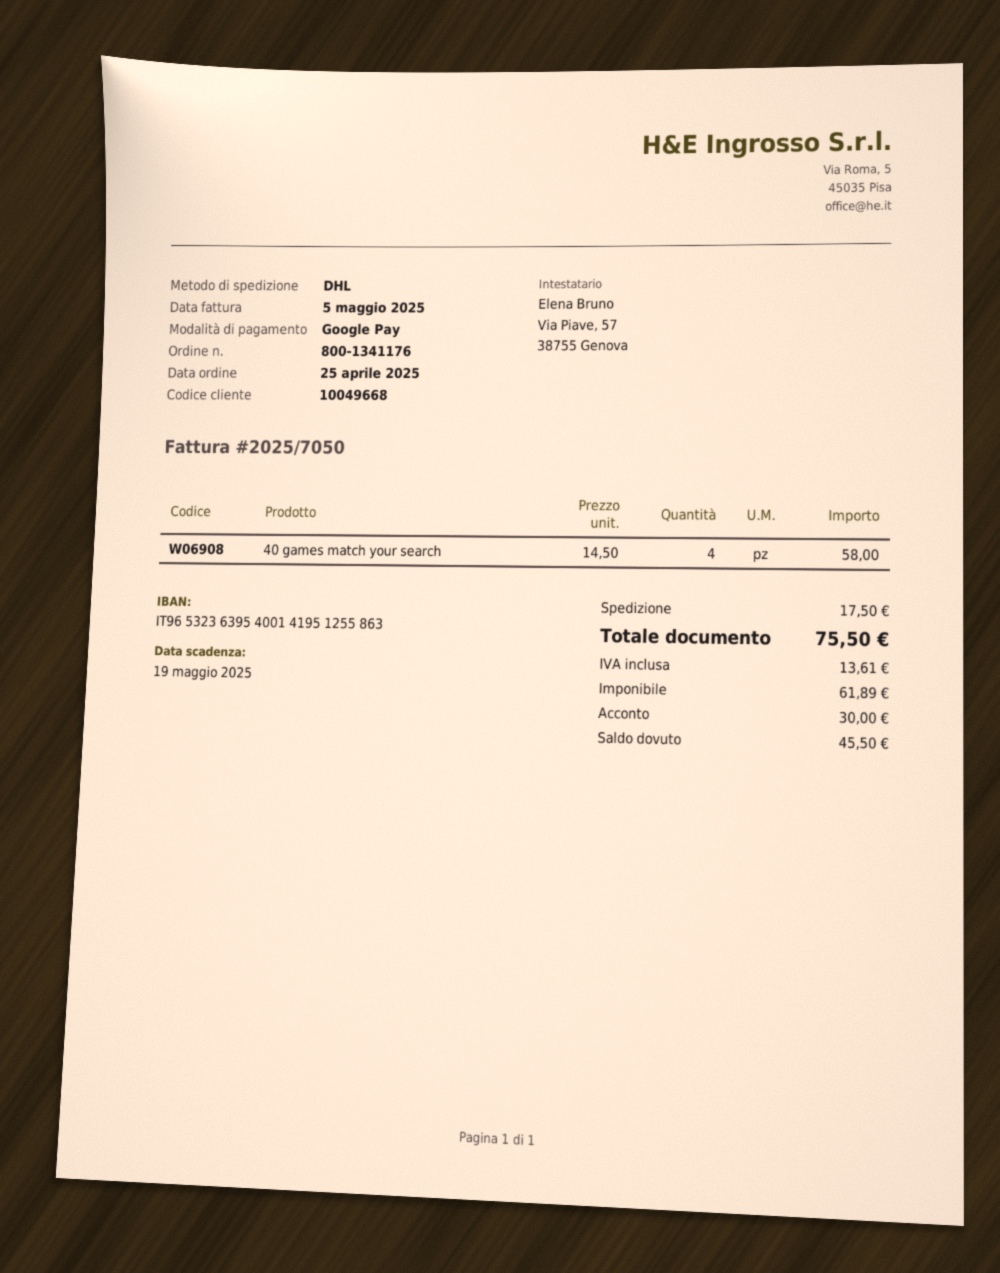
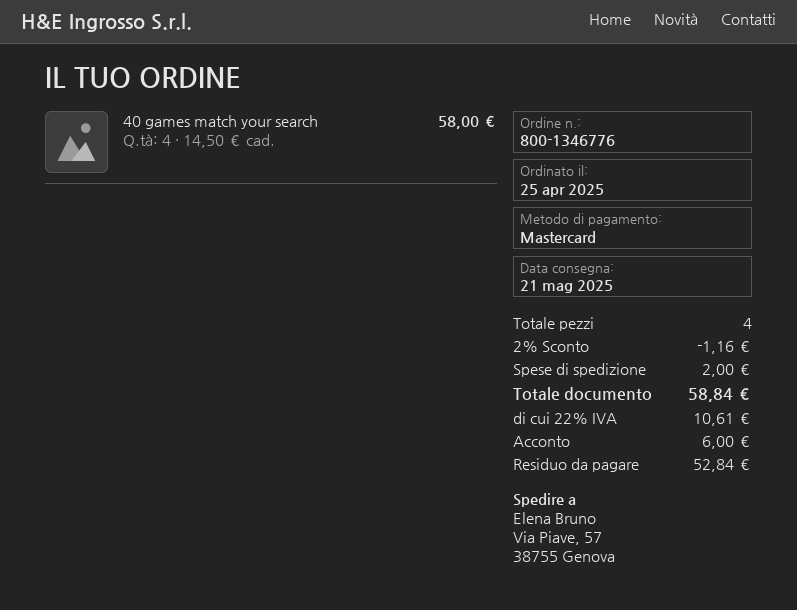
order number: 800-1341176 -> 800-1346776
payment method: Google Pay -> Mastercard
discount: none -> 2% = 1.16
shipping: 17.50 -> 2.00
tax: 13.61 -> 10.61
total: 75.50 -> 58.84
deposit: 30.00 -> 6.00
balance: 45.50 -> 52.84

